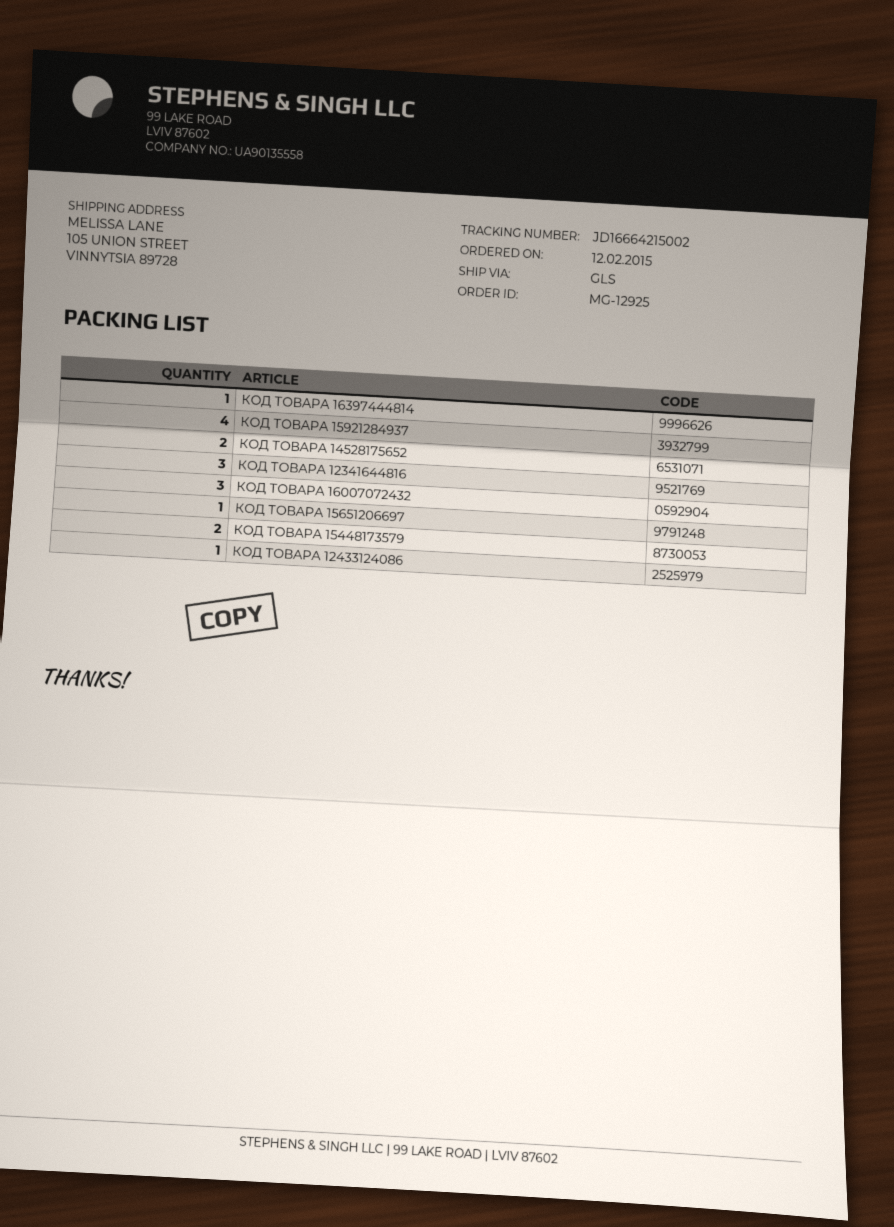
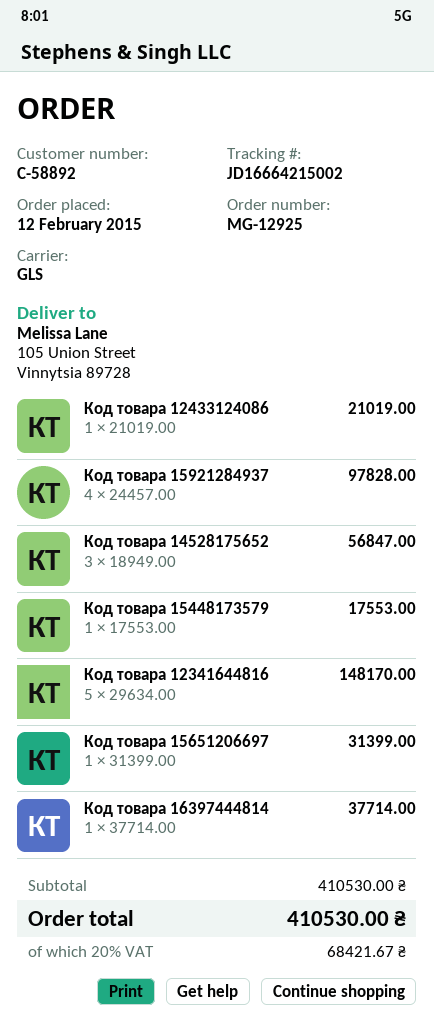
КОД ТОВАРА 14528175652: 2 -> 3
КОД ТОВАРА 12341644816: 3 -> 5
КОД ТОВАРА 16007072432: 3 -> none
КОД ТОВАРА 15448173579: 2 -> 1

